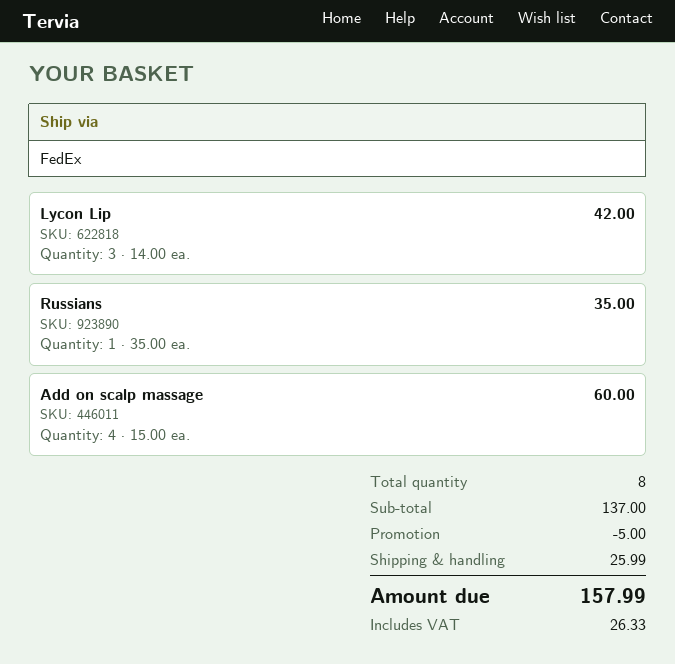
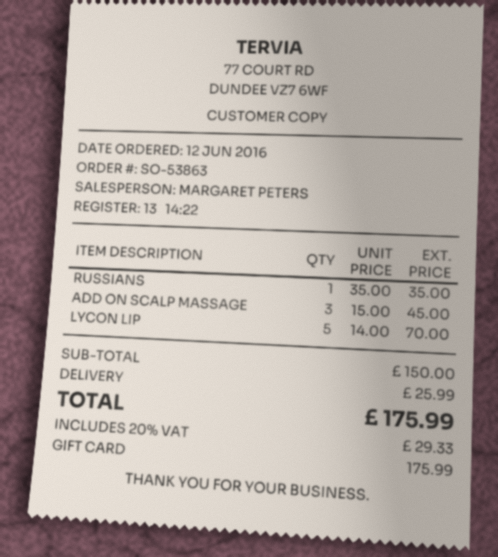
Lycon Lip: 3 x 14.00 = 42.00 -> 5 x 14.00 = 70.00
Add on scalp massage: 4 x 15.00 = 60.00 -> 3 x 15.00 = 45.00
subtotal: 137.00 -> 150.00
discount: 5.00 -> none
tax: 26.33 -> 29.33
total: 157.99 -> 175.99

